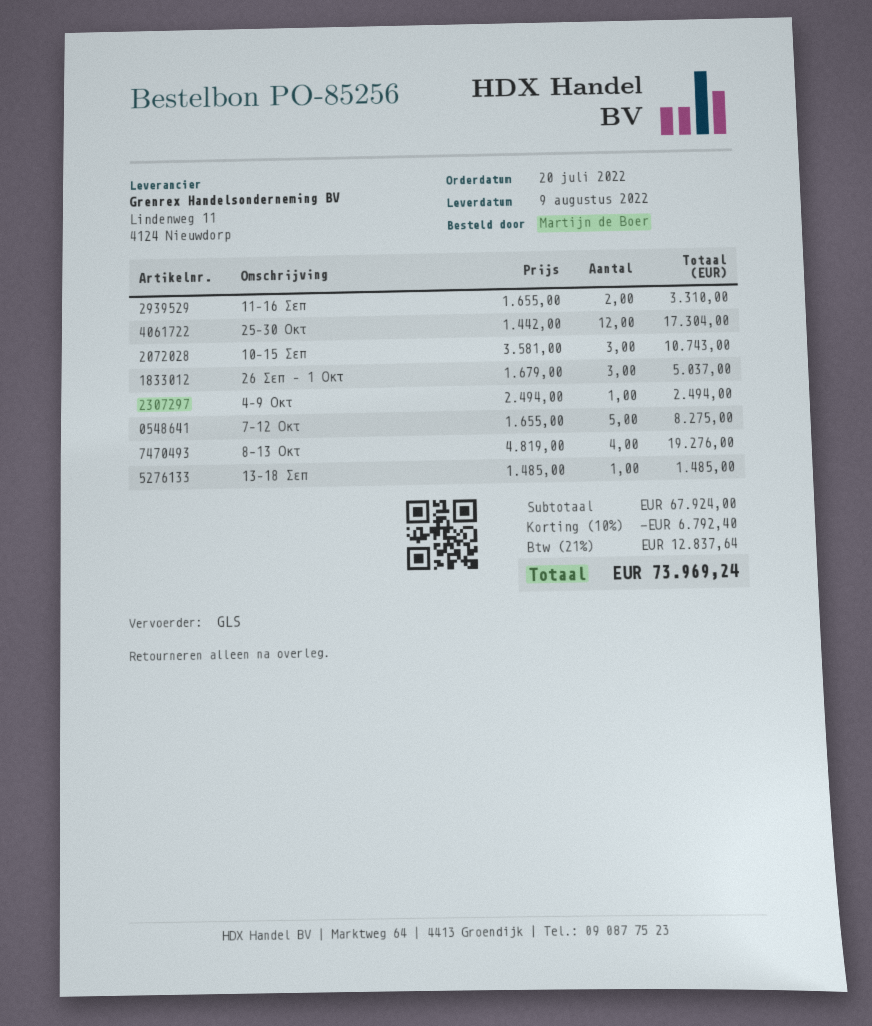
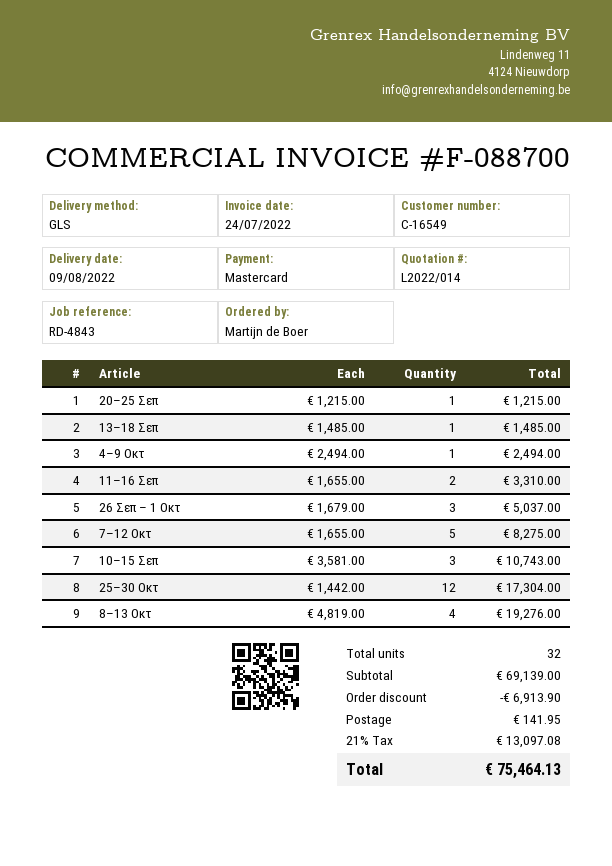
20–25 Σεπ: none -> 1 x 1215.00 = 1215.00
subtotal: 67924.00 -> 69139.00
discount: 6792.40 -> 6913.90
shipping: none -> 141.95
tax: 21% = 12837.64 -> 21% = 13097.08
total: 73969.24 -> 75464.13

